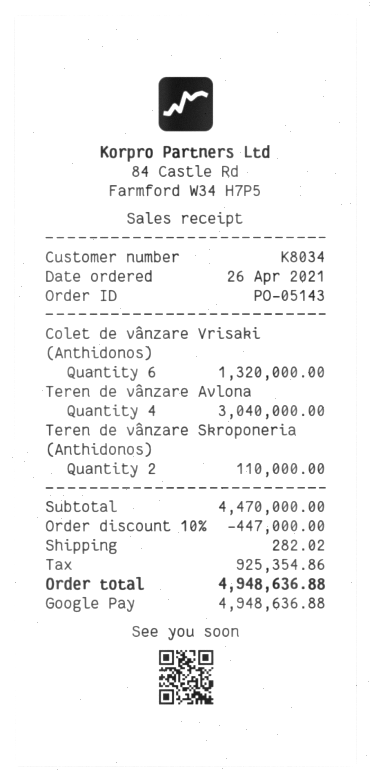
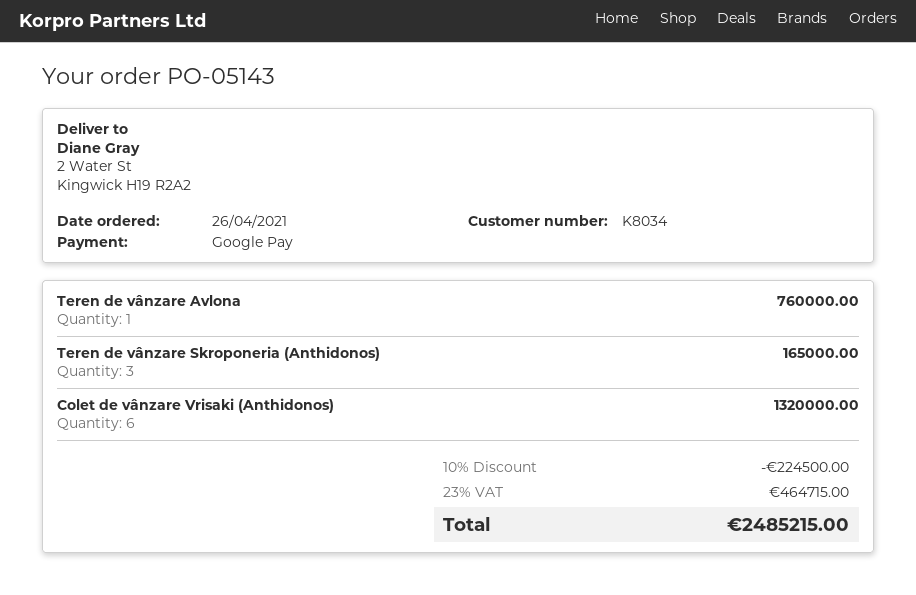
Teren de vânzare Avlona: 4 for 3040000.00 -> 1 for 760000.00
Teren de vânzare Skroponeria (Anthidonos): 2 for 110000.00 -> 3 for 165000.00
discount: 10% = 447000.00 -> 10% = 224500.00
shipping: 282.02 -> none
tax: 925354.86 -> 464715.00
total: 4948636.88 -> 2485215.00

